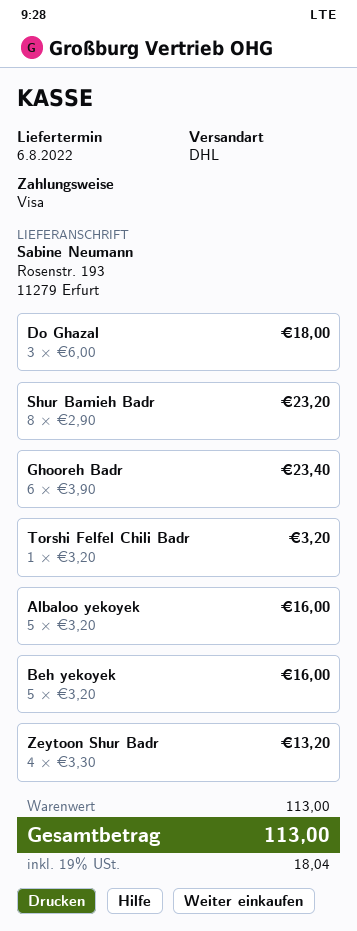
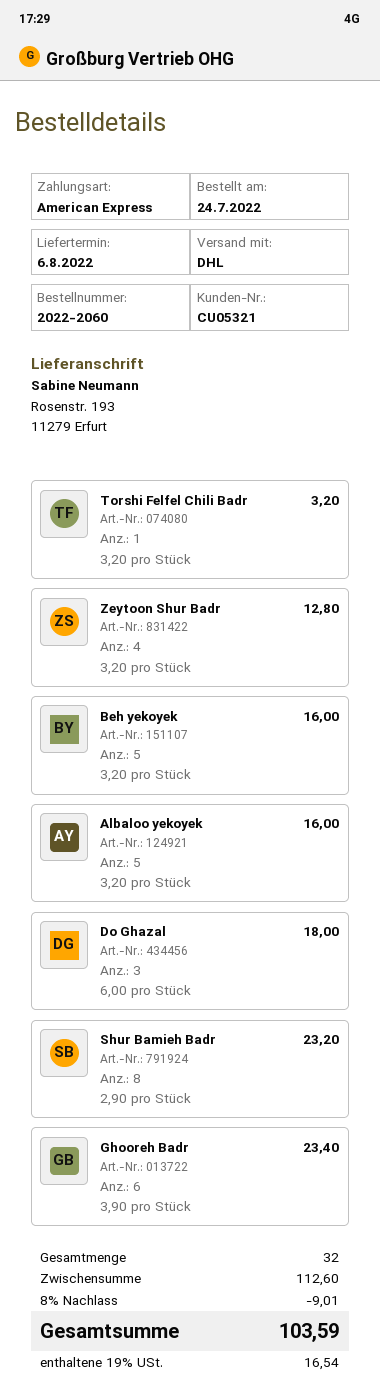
payment method: Visa -> American Express
Zeytoon Shur Badr: 4 x 3.30 = 13.20 -> 4 x 3.20 = 12.80
subtotal: 113.00 -> 112.60
discount: none -> 8% = 9.01
tax: 19% = 18.04 -> 19% = 16.54
total: 113.00 -> 103.59

